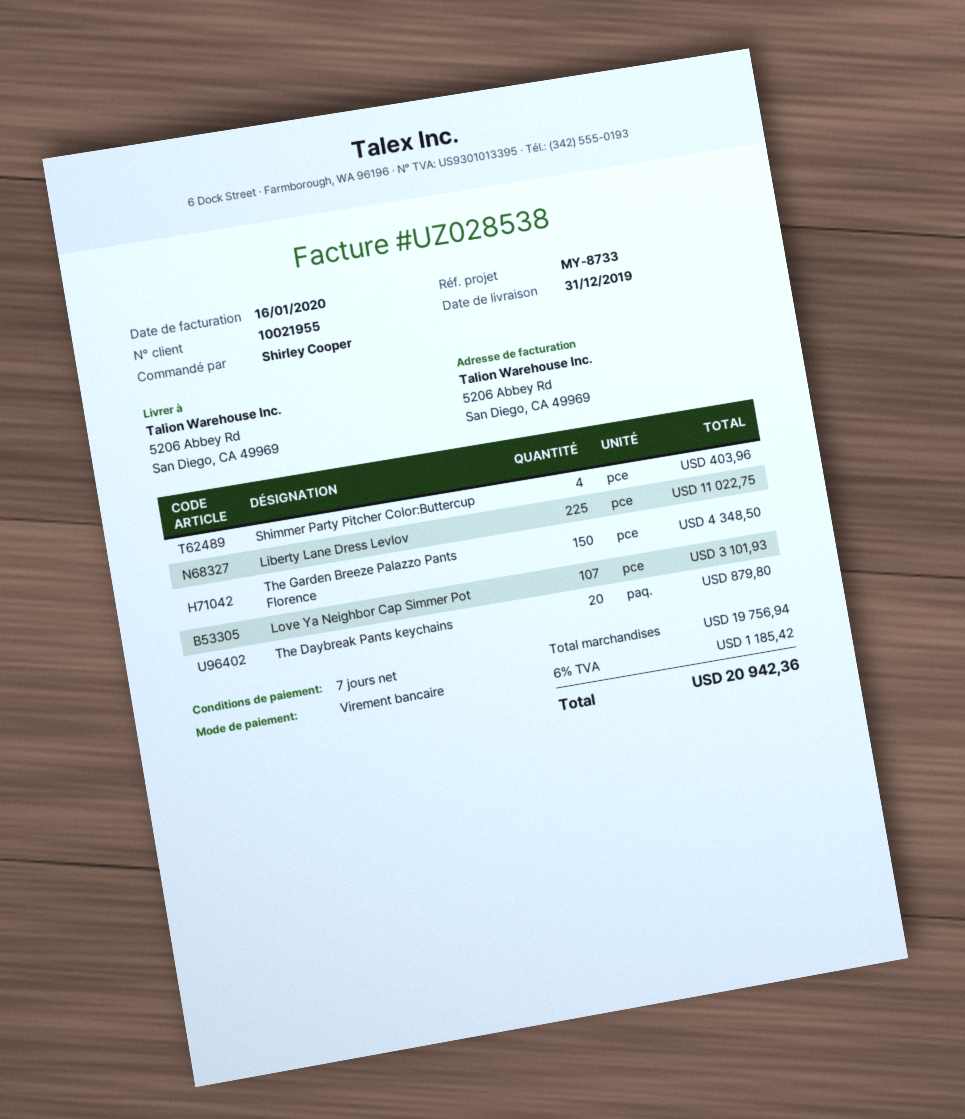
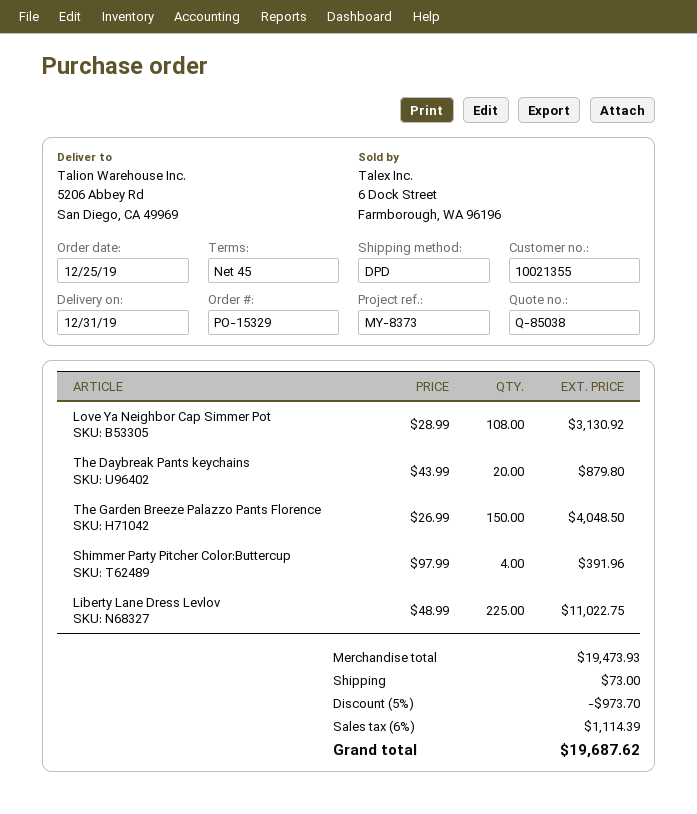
payment terms: 7 days -> 45 days
customer number: 10021955 -> 10021355
reference: MY-8733 -> MY-8373
Shimmer Party Pitcher Color:Buttercup: 4 for 403.96 -> 4 for 391.96
The Garden Breeze Palazzo Pants Florence: 150 for 4348.50 -> 150 for 4048.50
Love Ya Neighbor Cap Simmer Pot: 107 for 3101.93 -> 108 for 3130.92
subtotal: 19756.94 -> 19473.93
discount: none -> 5% = 973.70
shipping: none -> 73.00
tax: 6% = 1185.42 -> 6% = 1114.39
total: 20942.36 -> 19687.62

